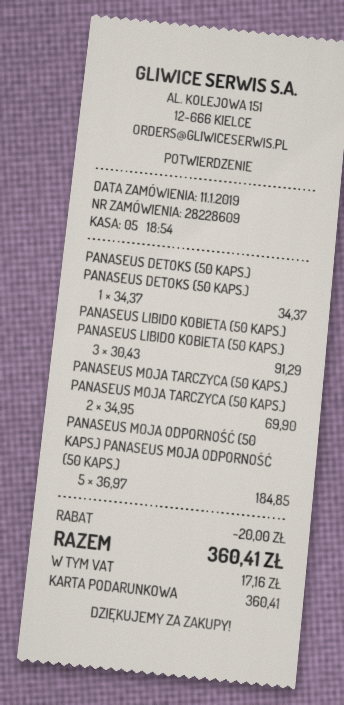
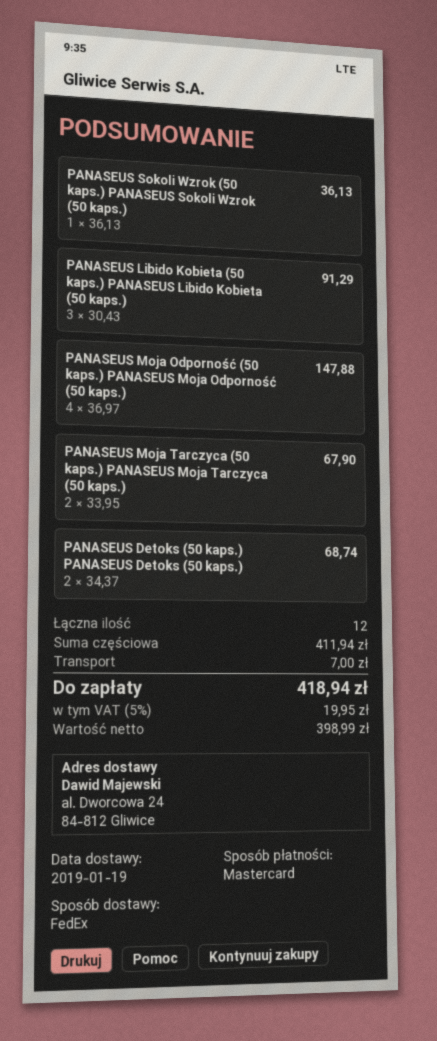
payment method: gift card -> Mastercard
PANASEUS DETOKS (50 KAPS.) PANASEUS DETOKS (50 KAPS.): 1 x 34.37 = 34.37 -> 2 x 34.37 = 68.74
PANASEUS MOJA TARCZYCA (50 KAPS.) PANASEUS MOJA TARCZYCA (50 KAPS.): 2 x 34.95 = 69.90 -> 2 x 33.95 = 67.90
PANASEUS MOJA ODPORNOŚĆ (50 KAPS.) PANASEUS MOJA ODPORNOŚĆ (50 KAPS.): 5 x 36.97 = 184.85 -> 4 x 36.97 = 147.88
PANASEUS Sokoli Wzrok (50 kaps.) PANASEUS Sokoli Wzrok (50 kaps.): none -> 1 x 36.13 = 36.13
discount: 20.00 -> none
shipping: none -> 7.00
tax: 17.16 -> 19.95
total: 360.41 -> 418.94

